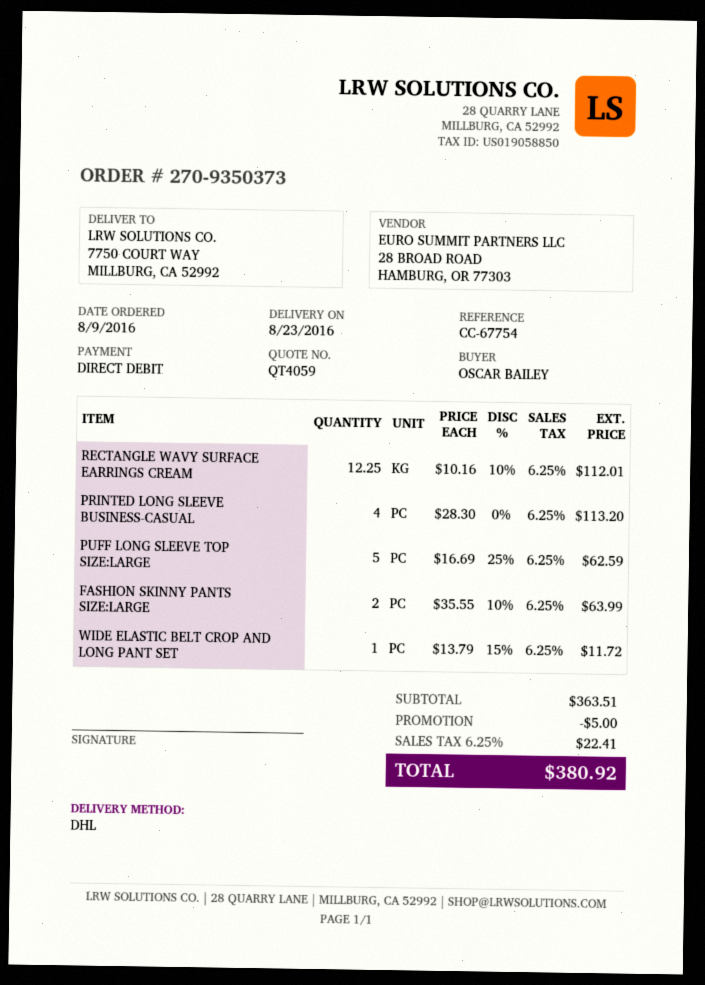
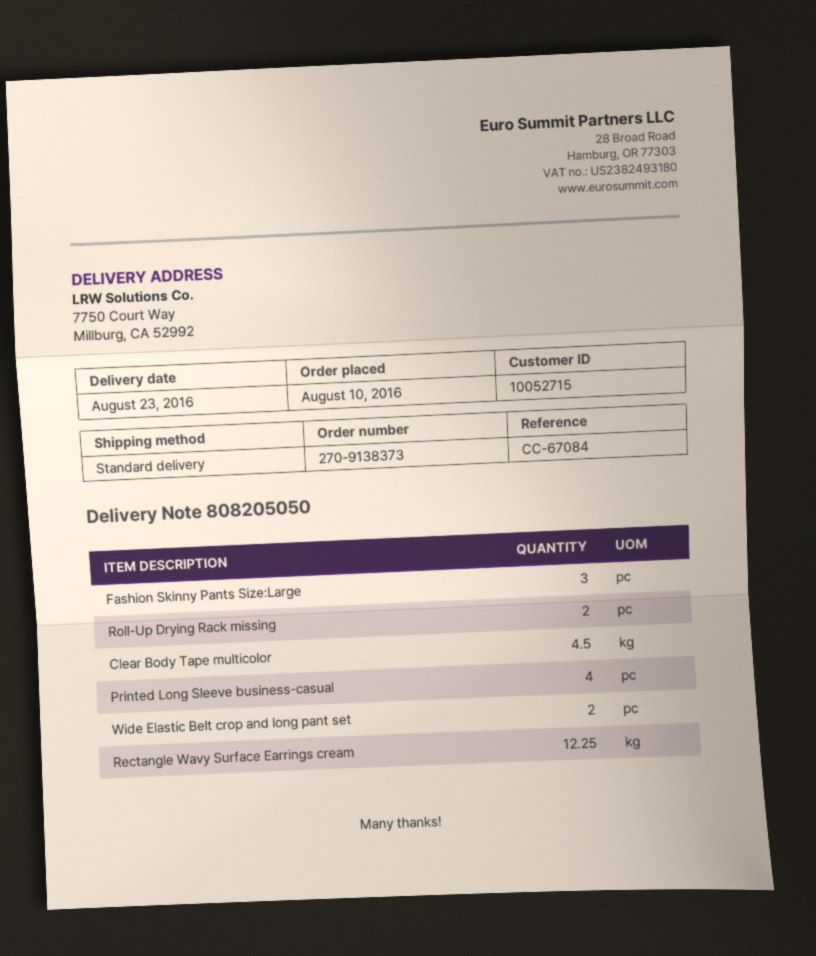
order number: 270-9350373 -> 270-9138373
order date: 2016-08-09 -> 2016-08-10
reference: CC-67754 -> CC-67084
shipping method: DHL -> standard
PUFF LONG SLEEVE TOP SIZE:LARGE: 5 -> none
FASHION SKINNY PANTS SIZE:LARGE: 2 -> 3
WIDE ELASTIC BELT CROP AND LONG PANT SET: 1 -> 2
Roll-Up Drying Rack missing: none -> 2
Clear Body Tape multicolor: none -> 4.5

